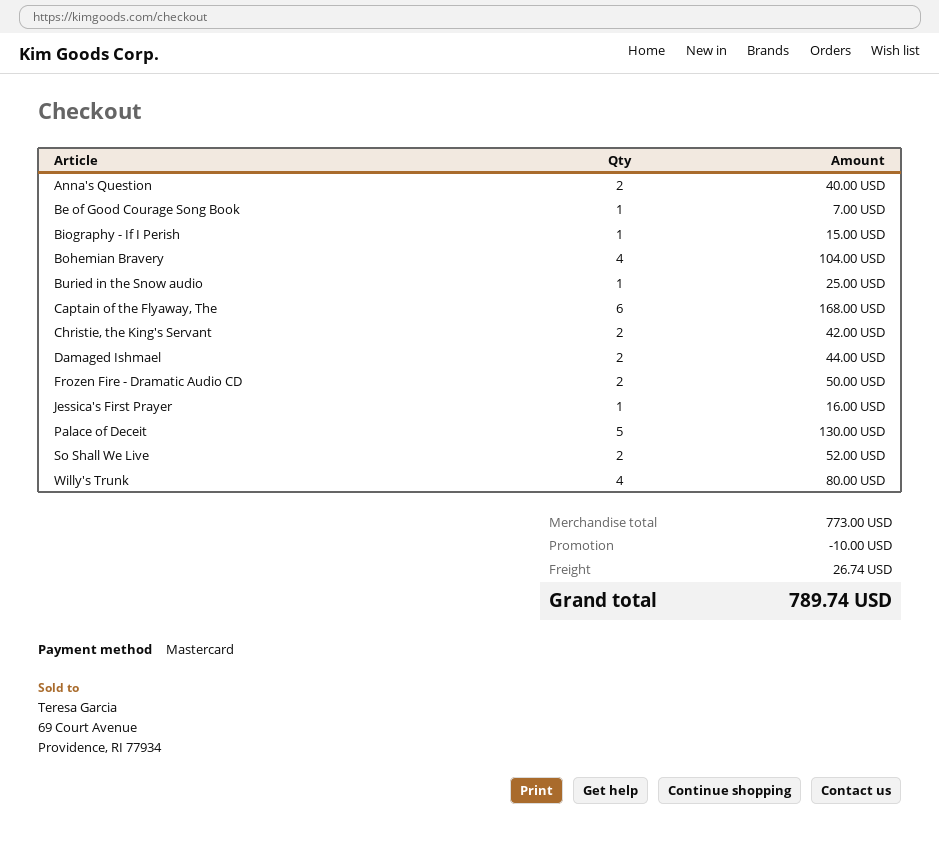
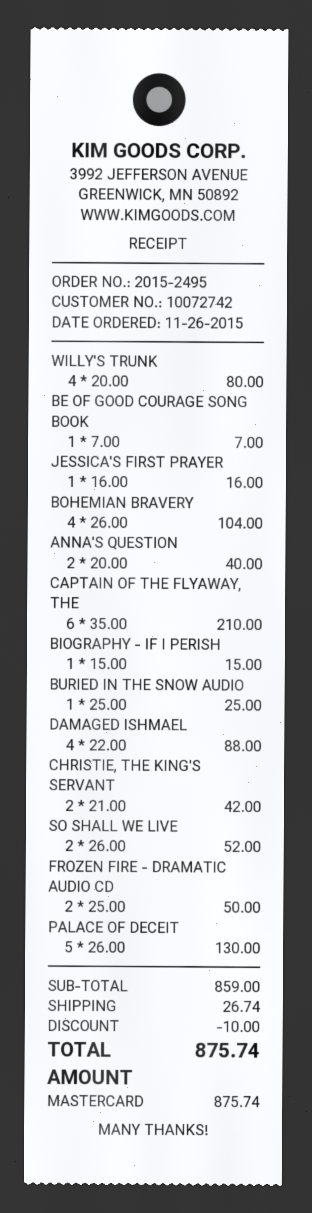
Captain of the Flyaway, The: 6 for 168.00 -> 6 for 210.00
Damaged Ishmael: 2 for 44.00 -> 4 for 88.00
subtotal: 773.00 -> 859.00
total: 789.74 -> 875.74

